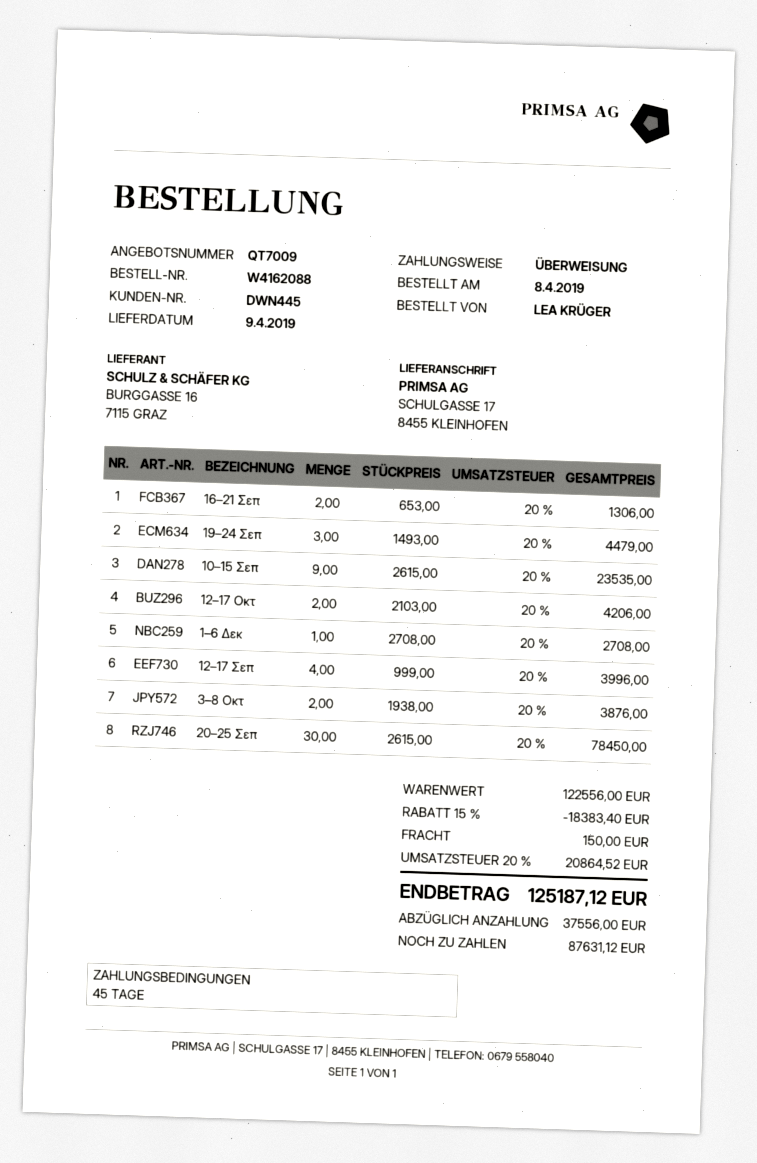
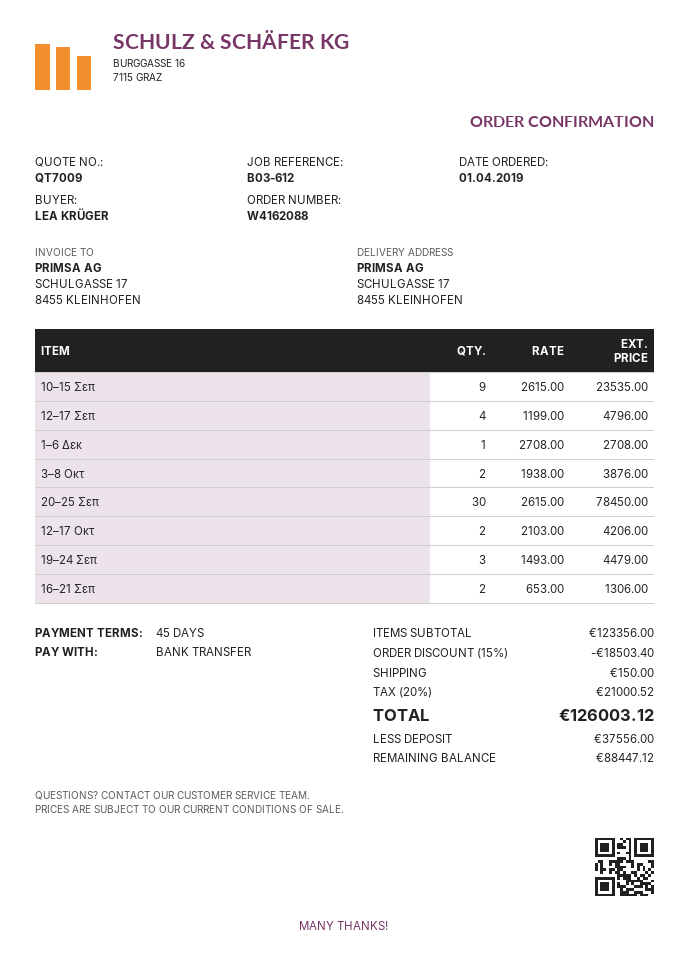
order date: 2019-04-08 -> 2019-04-01
12–17 Σεπ: 4 x 999.00 = 3996.00 -> 4 x 1199.00 = 4796.00
subtotal: 122556.00 -> 123356.00
discount: 15% = 18383.40 -> 15% = 18503.40
tax: 20% = 20864.52 -> 20% = 21000.52
total: 125187.12 -> 126003.12
balance: 87631.12 -> 88447.12

